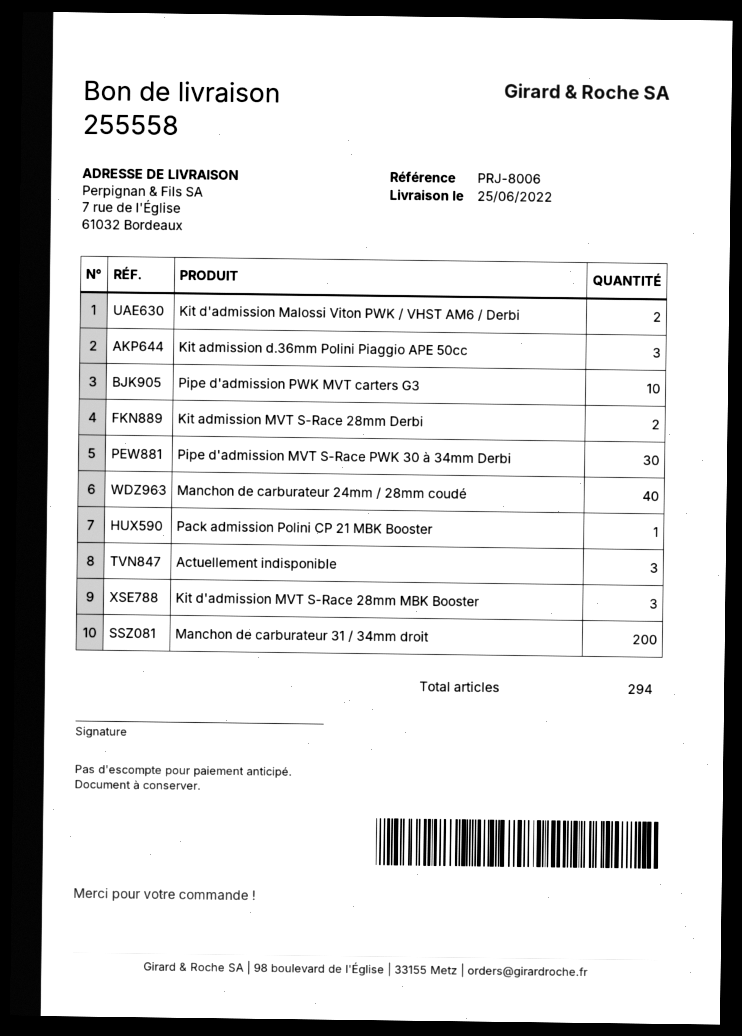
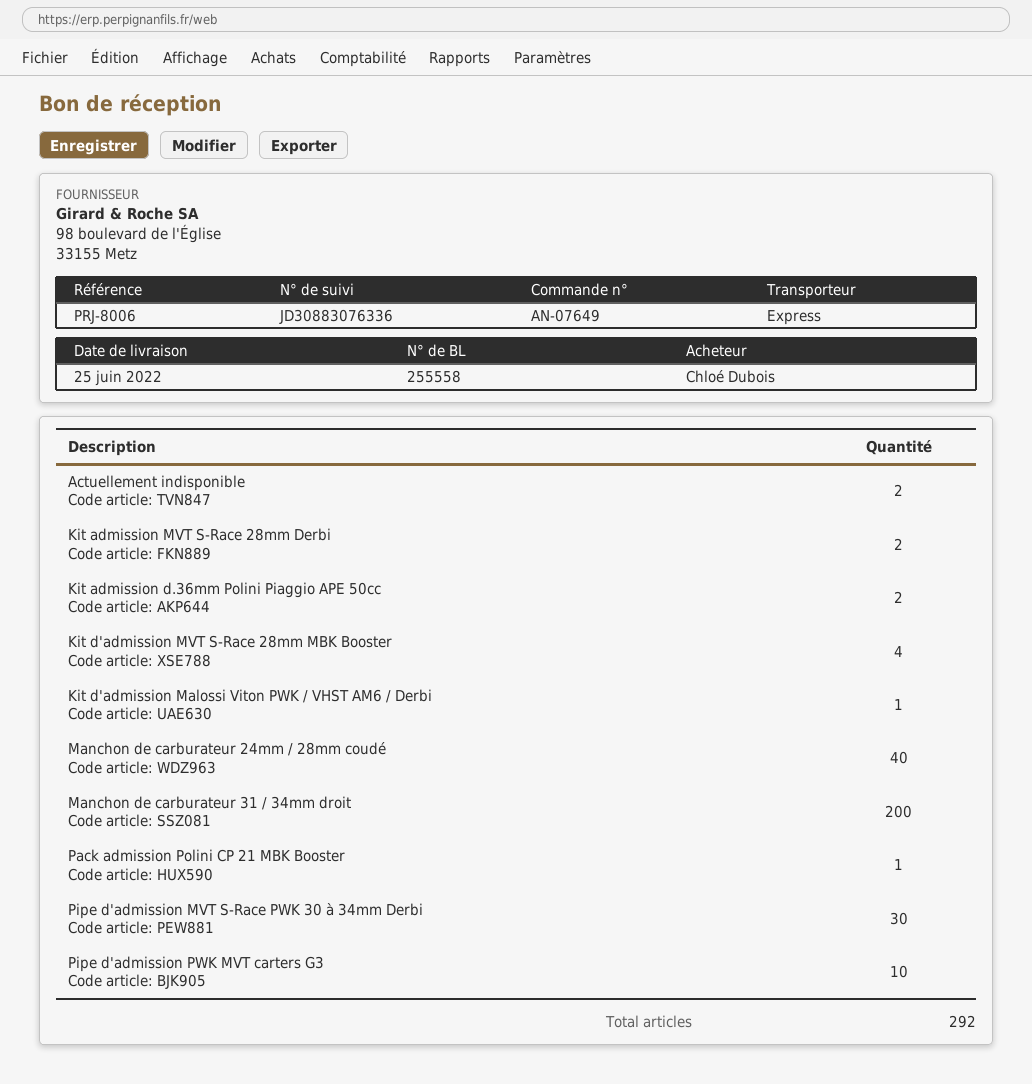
Kit d'admission Malossi Viton PWK / VHST AM6 / Derbi: 2 -> 1
Kit admission d.36mm Polini Piaggio APE 50cc: 3 -> 2
Actuellement indisponible: 3 -> 2
Kit d'admission MVT S-Race 28mm MBK Booster: 3 -> 4
total quantity: 294 -> 292

